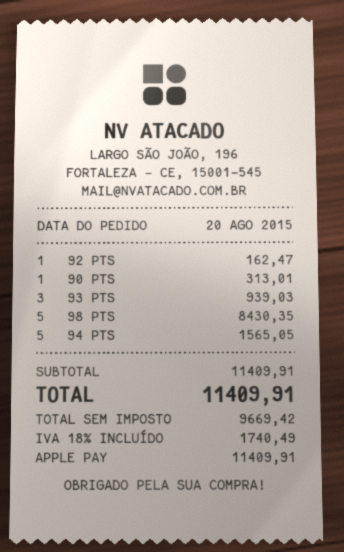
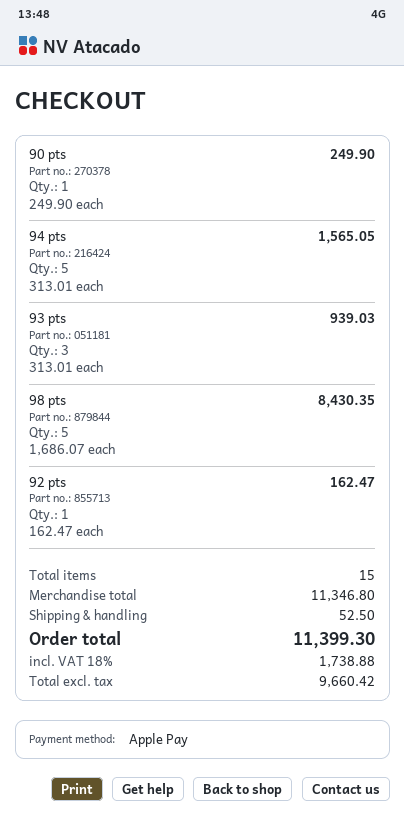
90 PTS: 1 for 313.01 -> 1 for 249.90
subtotal: 11409.91 -> 11346.80
shipping: none -> 52.50
net: 9669.42 -> 9660.42
tax: 18% = 1740.49 -> 18% = 1738.88
total: 11409.91 -> 11399.30

